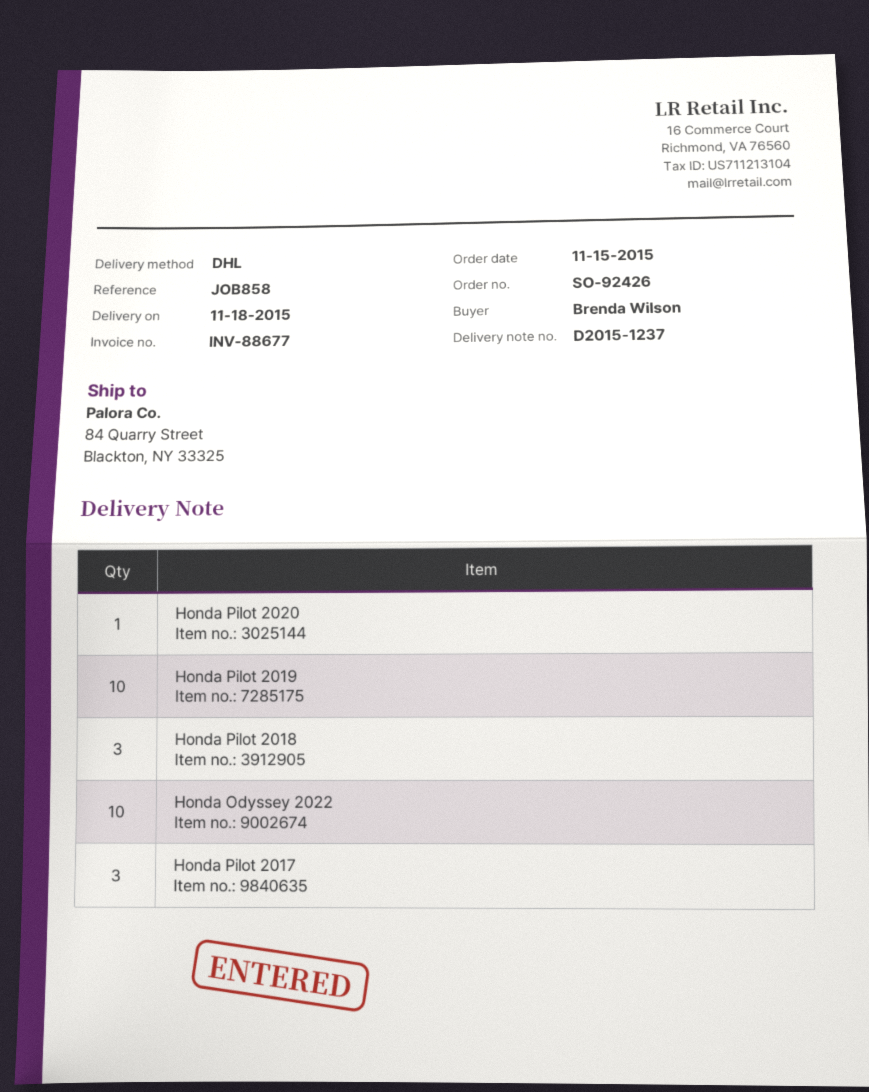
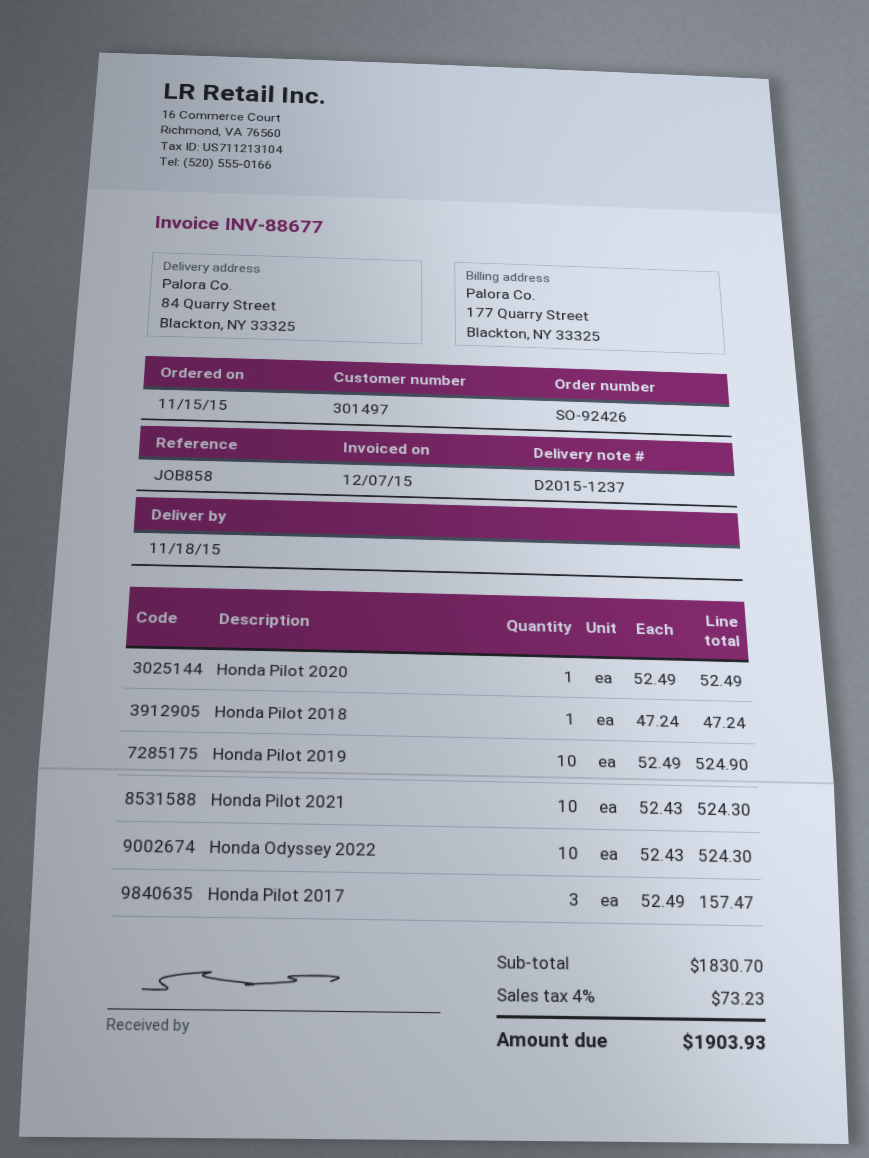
Honda Pilot 2018: 3 -> 1
Honda Pilot 2021: none -> 10

